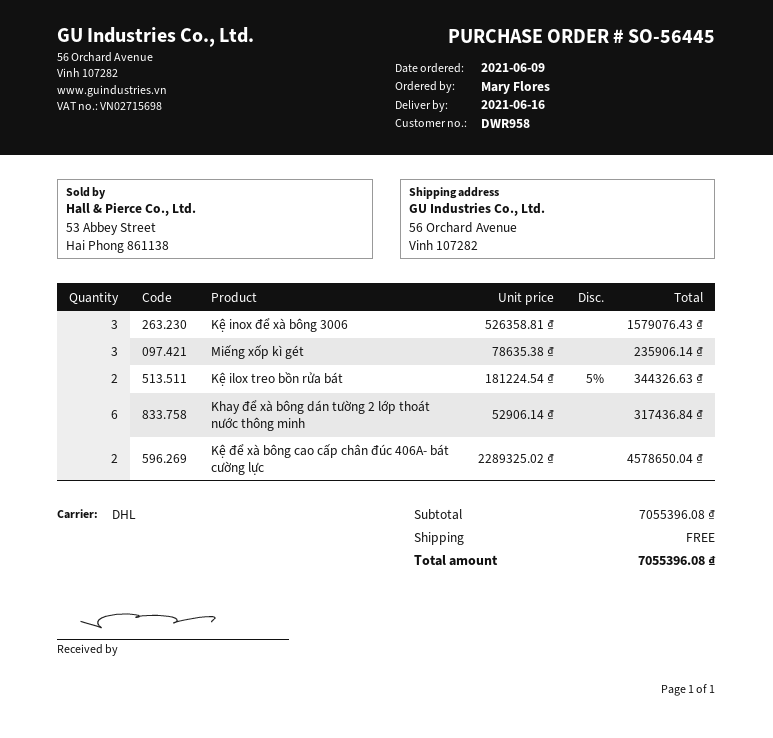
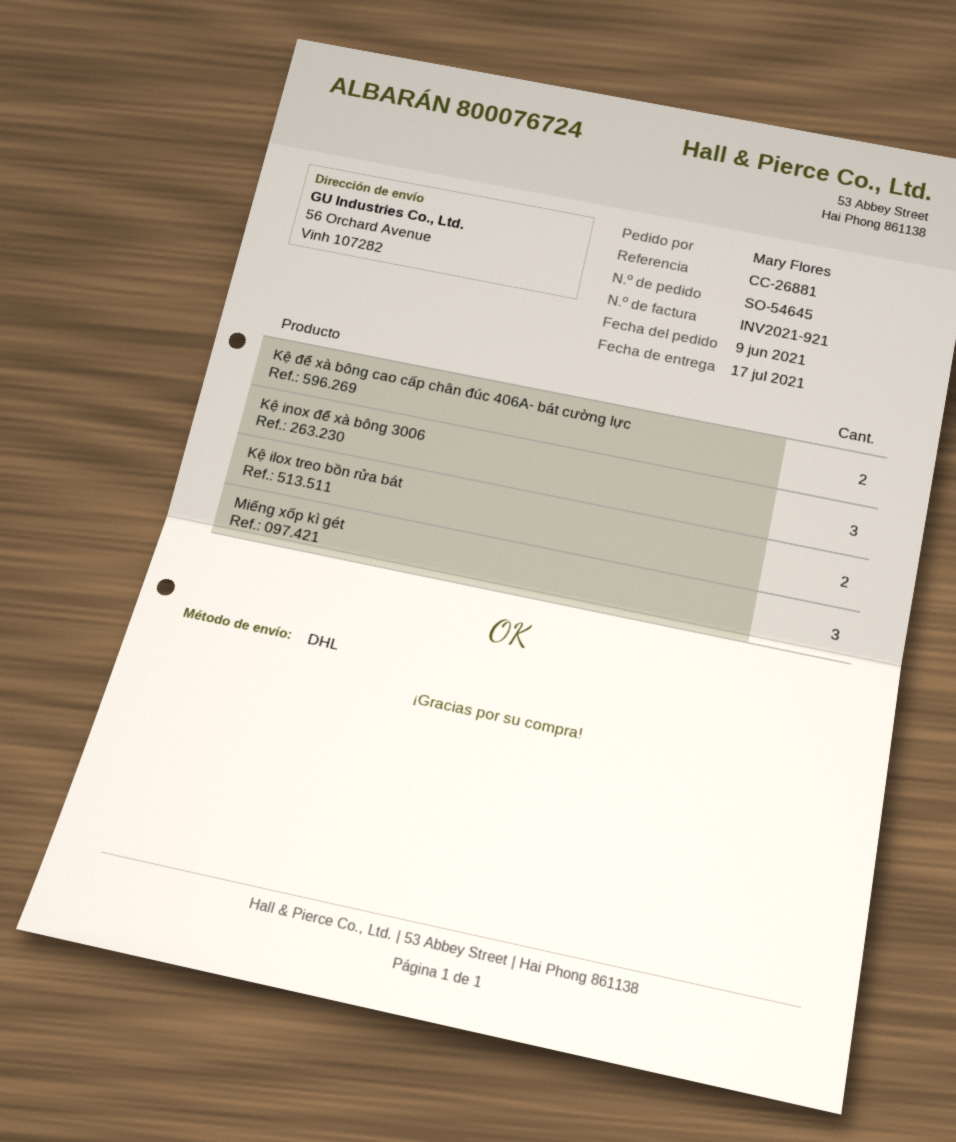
order number: SO-56445 -> SO-54645
delivery date: 2021-06-16 -> 2021-07-17
Khay để xà bông dán tường 2 lớp thoát nước thông minh: 6 -> none

